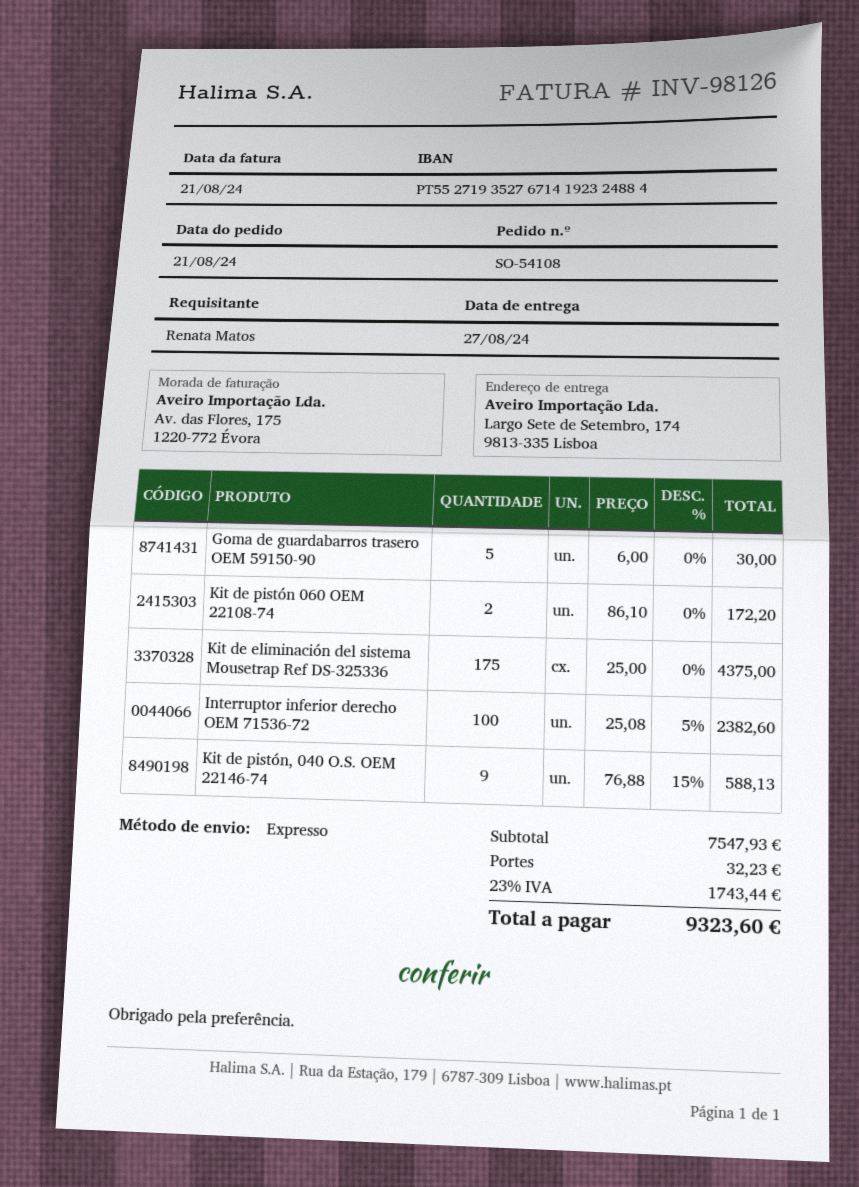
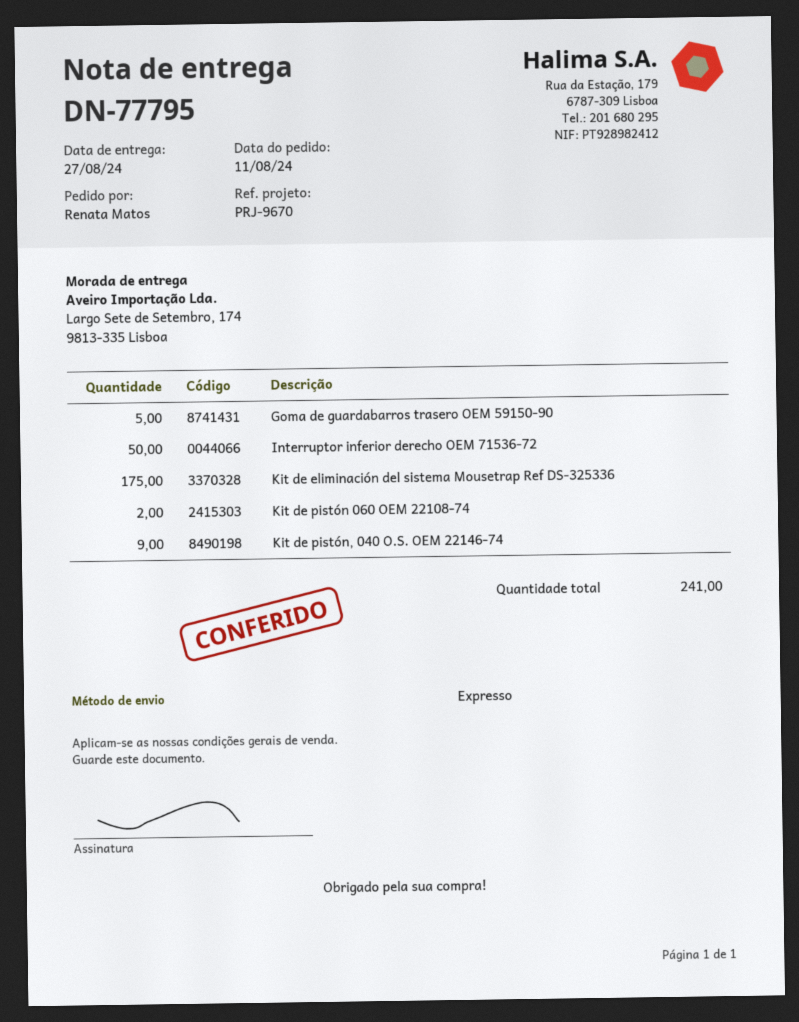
order date: 2024-08-21 -> 2024-08-11
Interruptor inferior derecho OEM 71536-72: 100 -> 50

